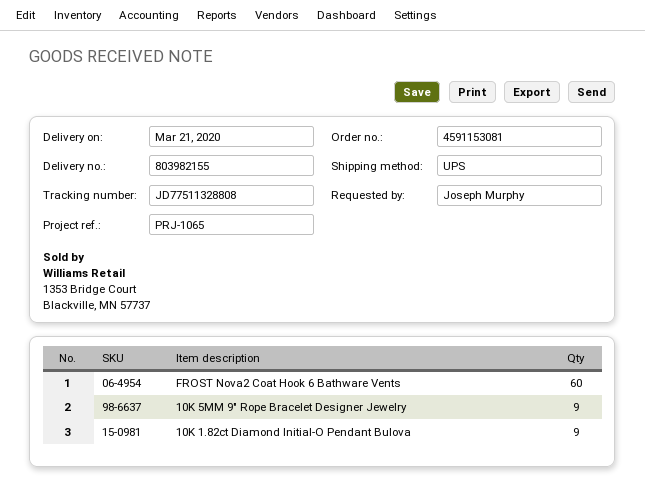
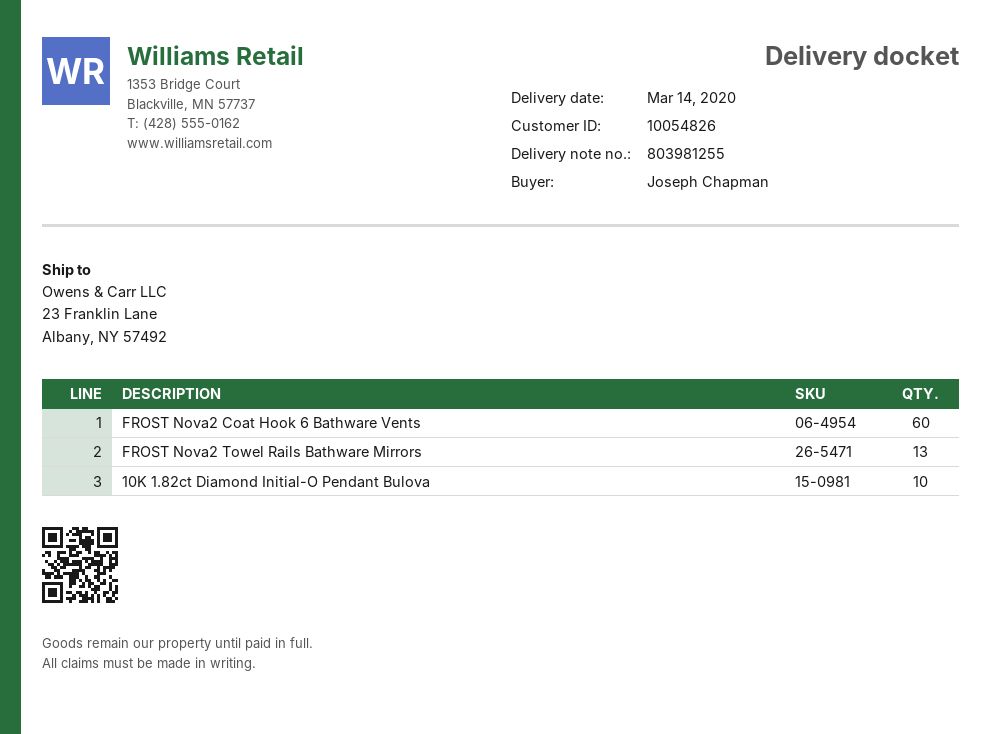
delivery note number: 803982155 -> 803981255
delivery date: 2020-03-21 -> 2020-03-14
ordered by: Joseph Murphy -> Joseph Chapman
10K 5MM 9" Rope Bracelet Designer Jewelry: 9 -> none
10K 1.82ct Diamond Initial-O Pendant Bulova: 9 -> 10
FROST Nova2 Towel Rails Bathware Mirrors: none -> 13

